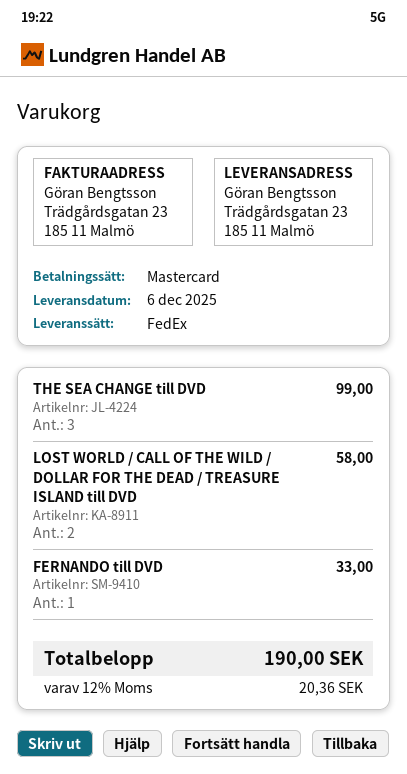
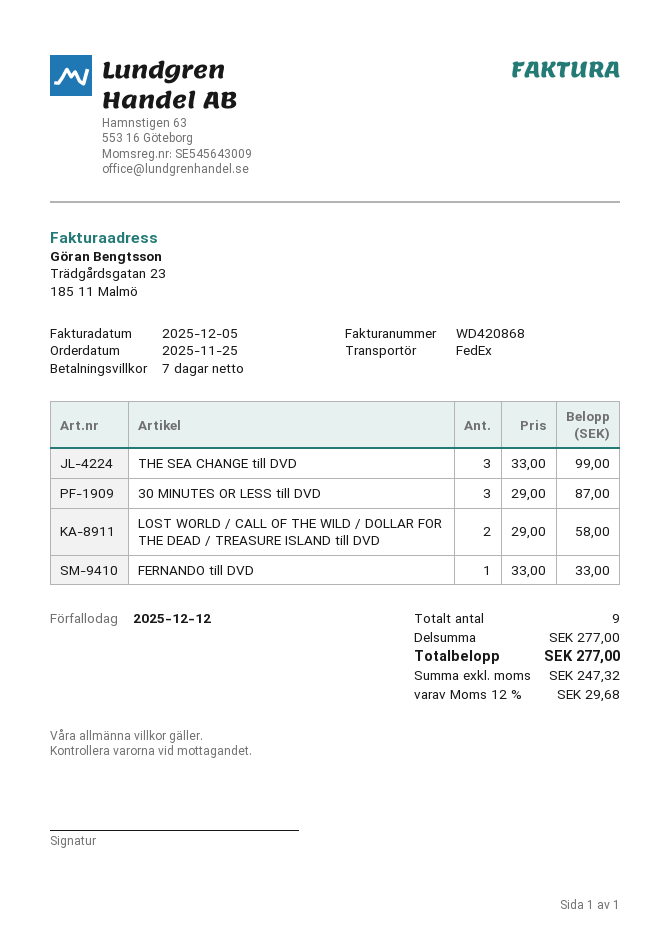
30 MINUTES OR LESS till DVD: none -> 3 for 87.00
tax: 12% = 20.36 -> 12% = 29.68
total: 190.00 -> 277.00

